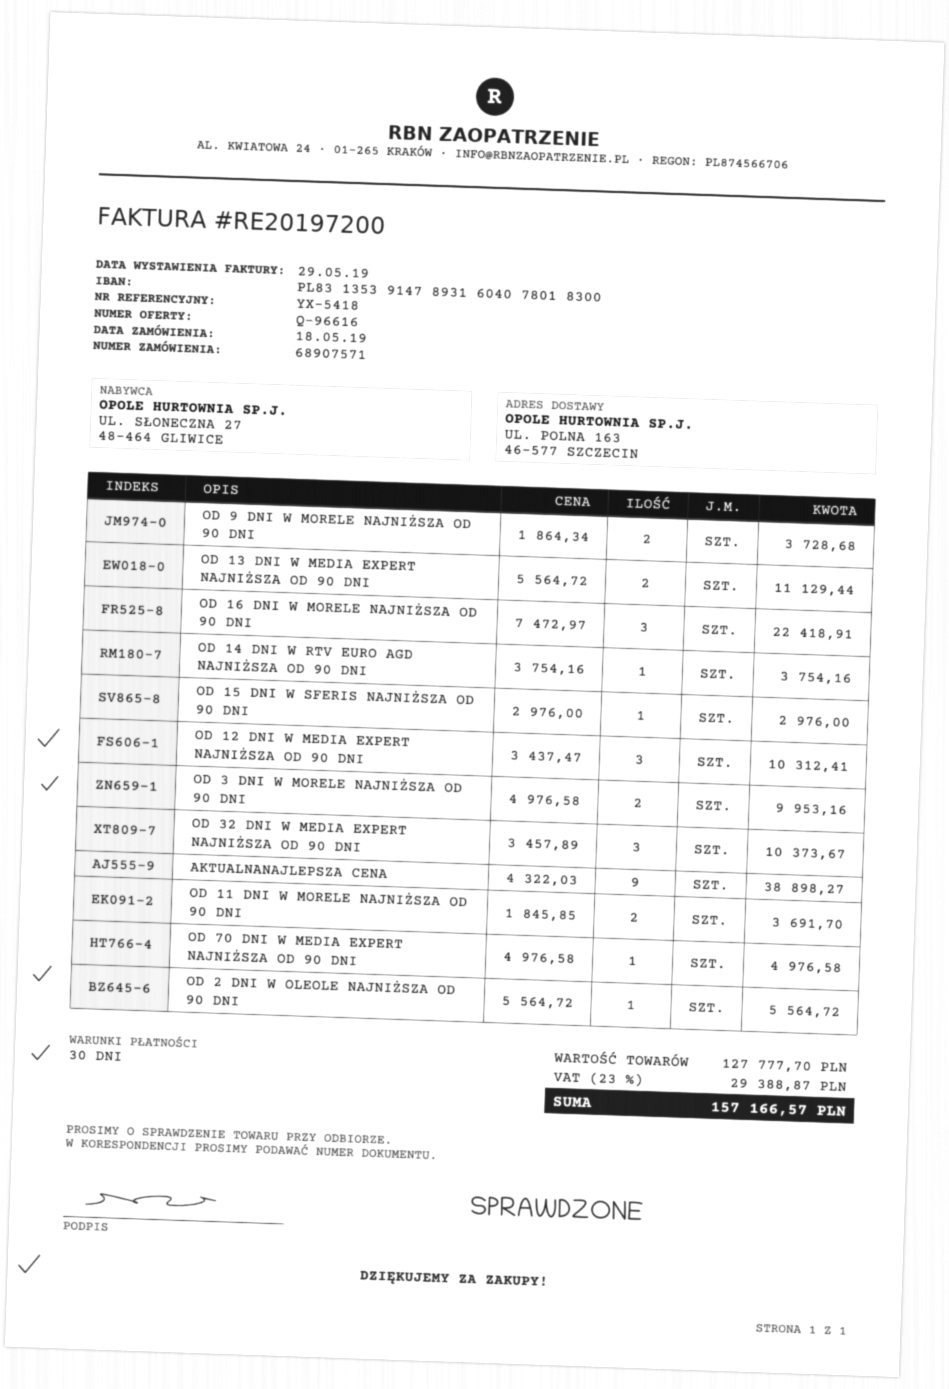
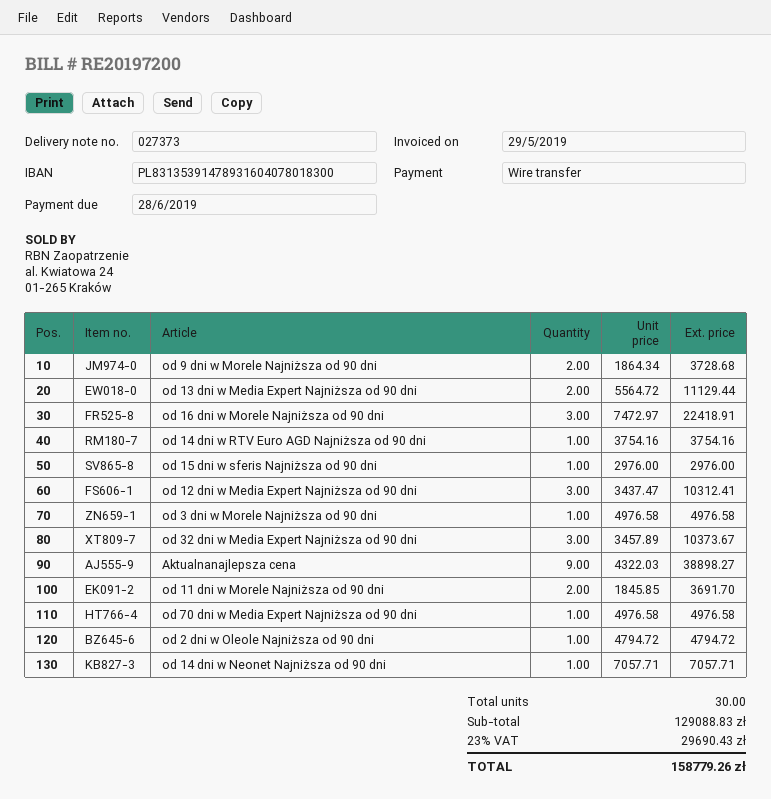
OD 3 DNI W MORELE NAJNIŻSZA OD 90 DNI: 2 x 4976.58 = 9953.16 -> 1 x 4976.58 = 4976.58
OD 2 DNI W OLEOLE NAJNIŻSZA OD 90 DNI: 1 x 5564.72 = 5564.72 -> 1 x 4794.72 = 4794.72
od 14 dni w Neonet Najniższa od 90 dni: none -> 1 x 7057.71 = 7057.71
subtotal: 127777.70 -> 129088.83
tax: 23% = 29388.87 -> 23% = 29690.43
total: 157166.57 -> 158779.26

